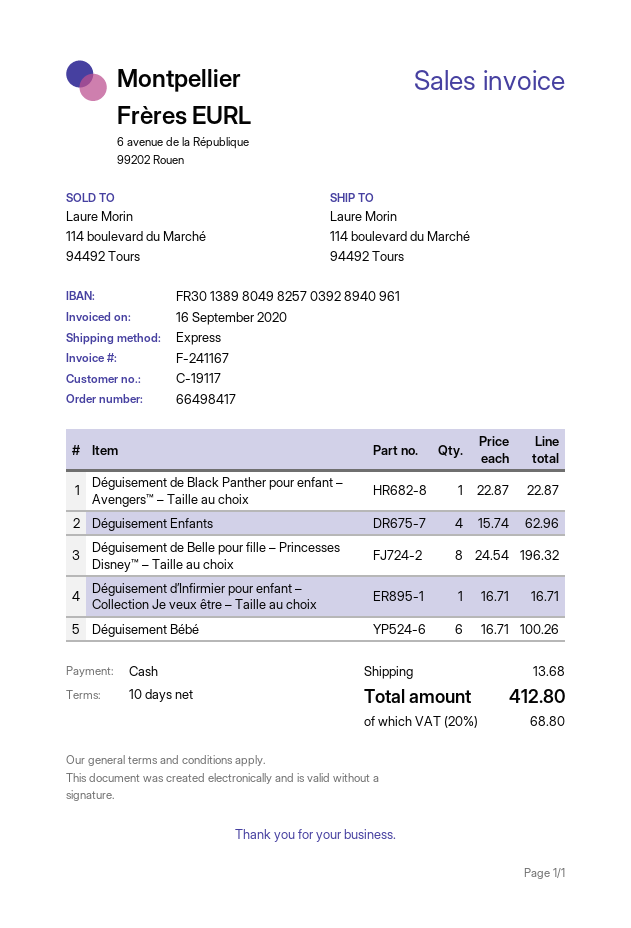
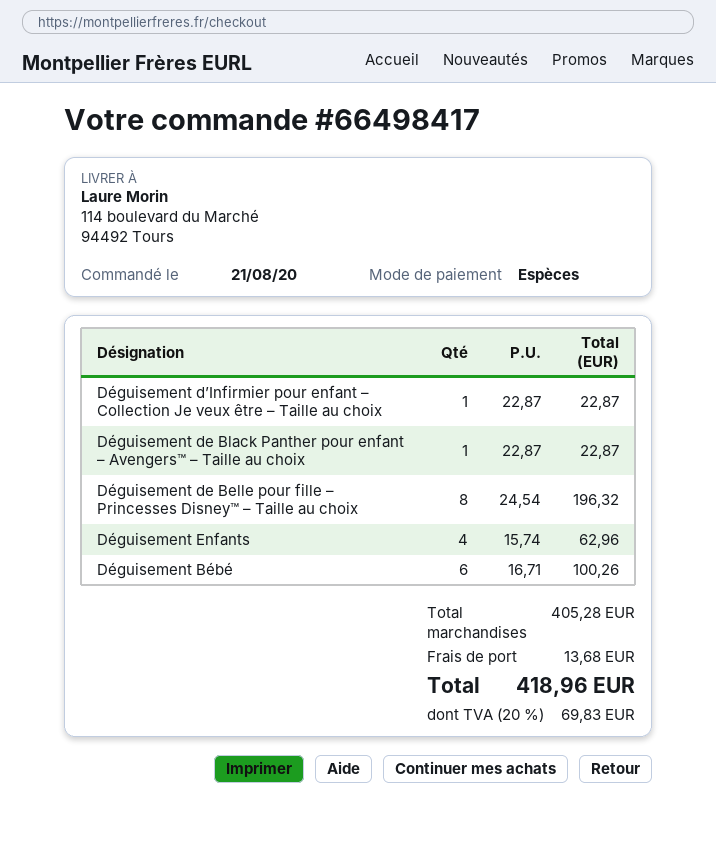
Déguisement d’Infirmier pour enfant – Collection Je veux être – Taille au choix: 1 x 16.71 = 16.71 -> 1 x 22.87 = 22.87
tax: 20% = 68.80 -> 20% = 69.83
total: 412.80 -> 418.96

